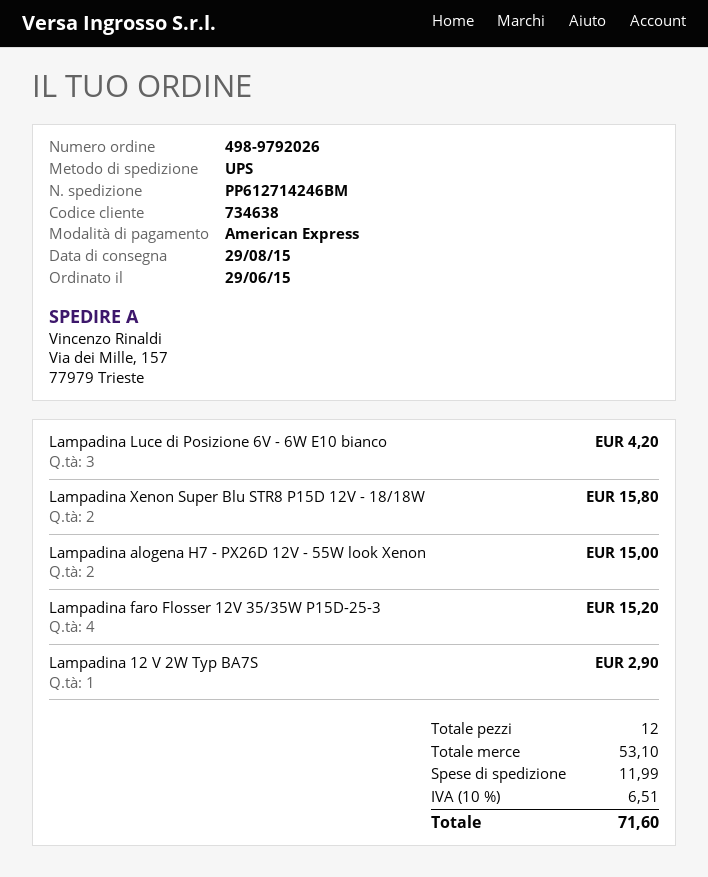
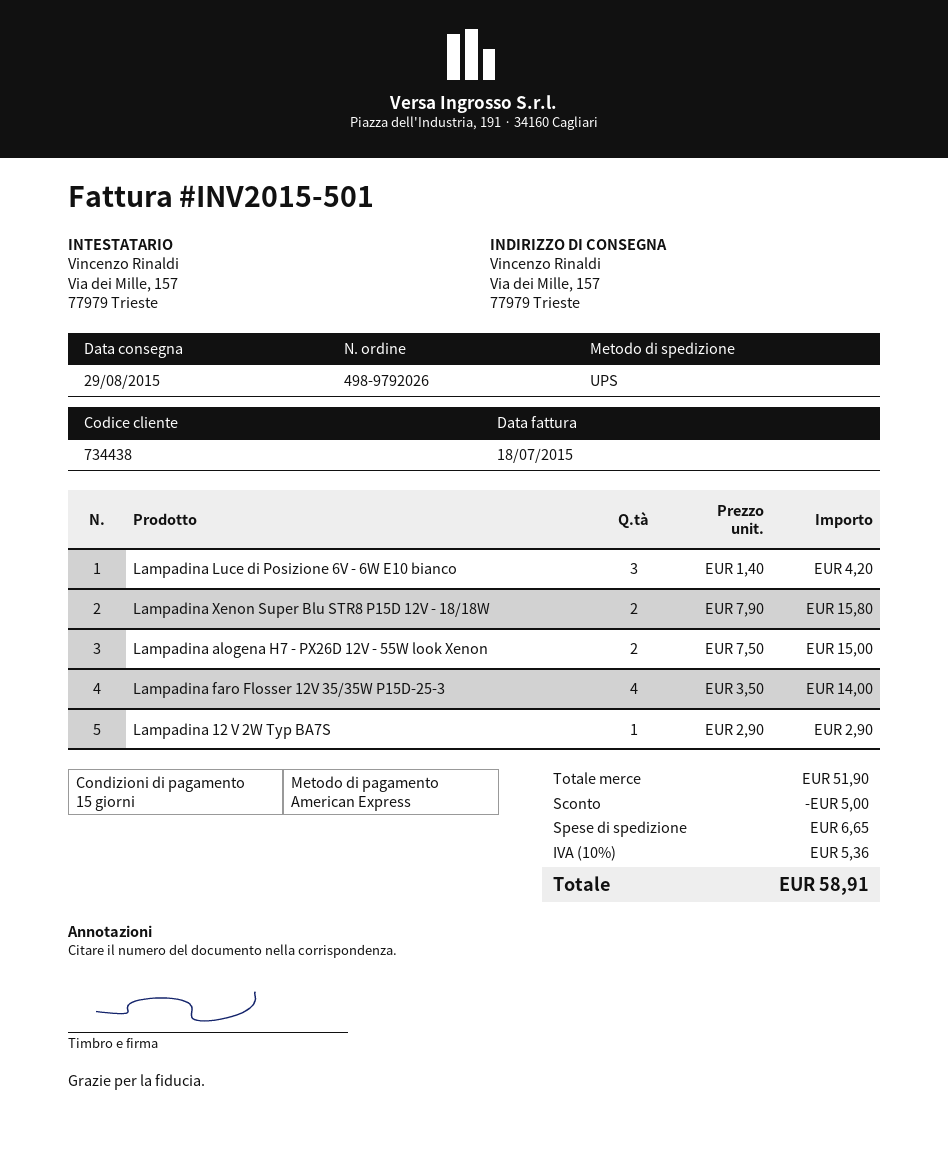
customer number: 734638 -> 734438
Lampadina faro Flosser 12V 35/35W P15D-25-3: 4 for 15.20 -> 4 for 14.00
subtotal: 53.10 -> 51.90
discount: none -> 5.00
shipping: 11.99 -> 6.65
tax: 10% = 6.51 -> 10% = 5.36
total: 71.60 -> 58.91

